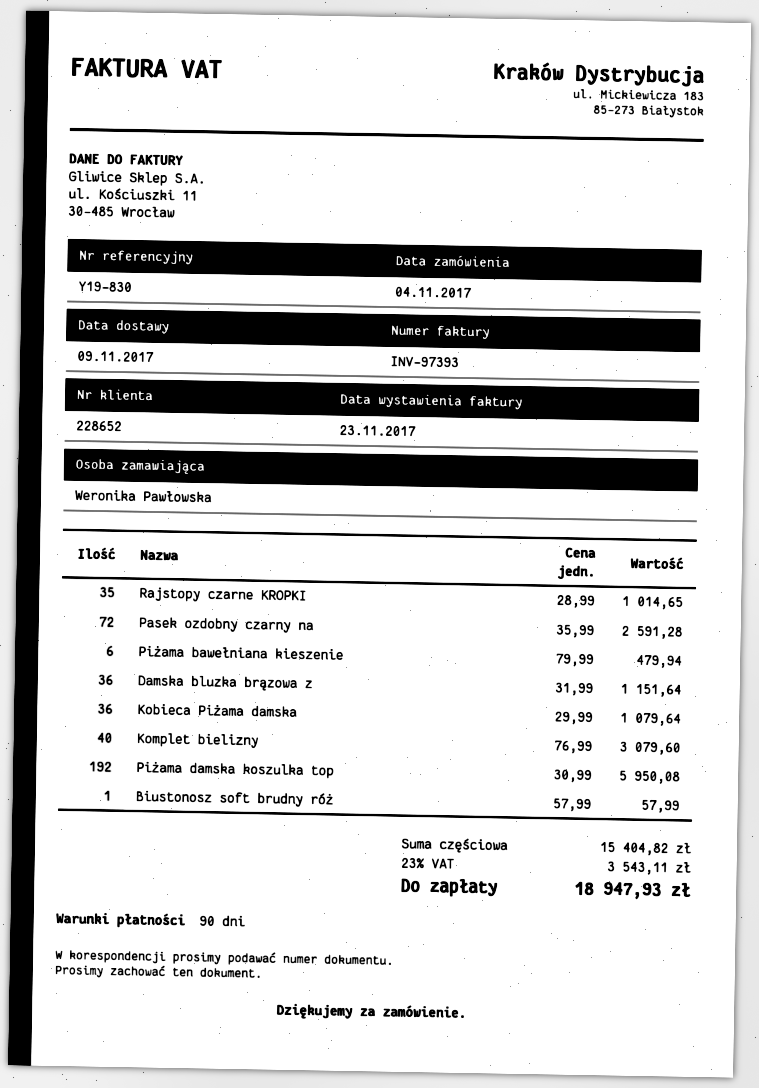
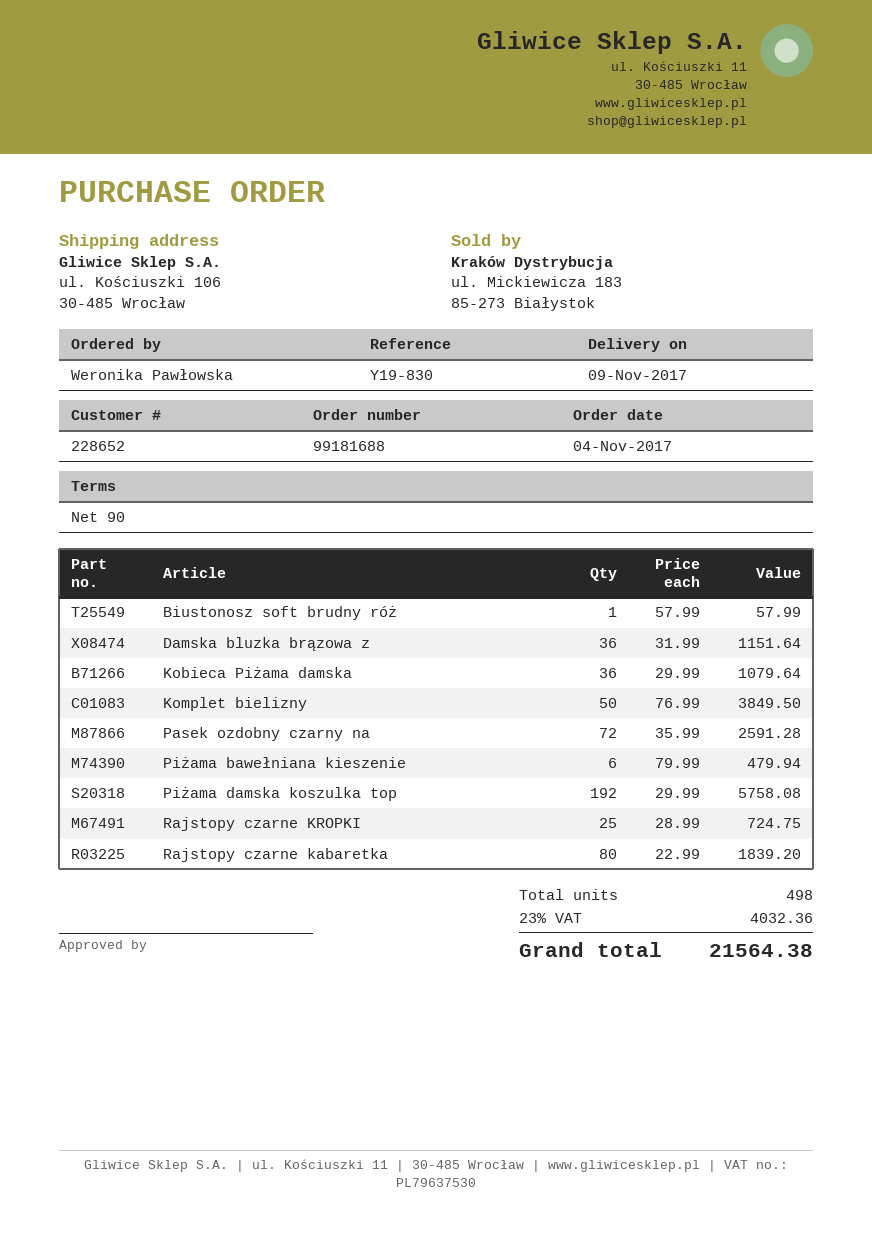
Rajstopy czarne KROPKI: 35 x 28.99 = 1014.65 -> 25 x 28.99 = 724.75
Komplet bielizny: 40 x 76.99 = 3079.60 -> 50 x 76.99 = 3849.50
Piżama damska koszulka top: 192 x 30.99 = 5950.08 -> 192 x 29.99 = 5758.08
Rajstopy czarne kabaretka: none -> 80 x 22.99 = 1839.20
tax: 23% = 3543.11 -> 23% = 4032.36
total: 18947.93 -> 21564.38

